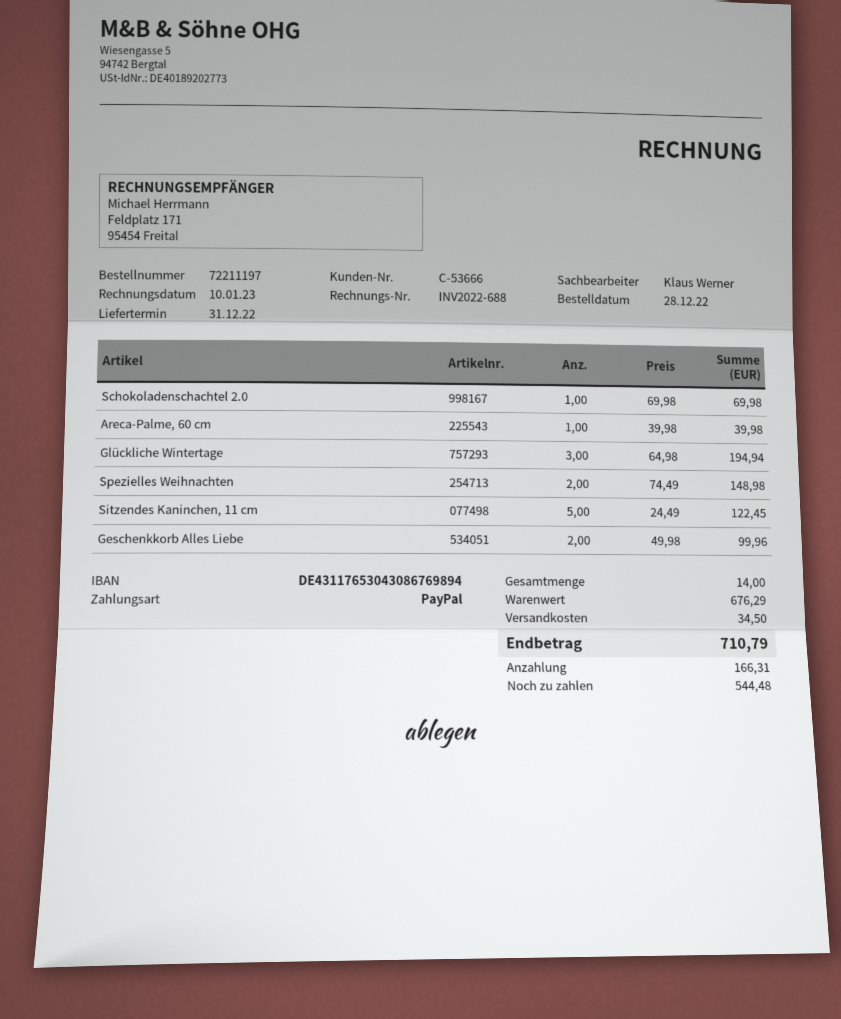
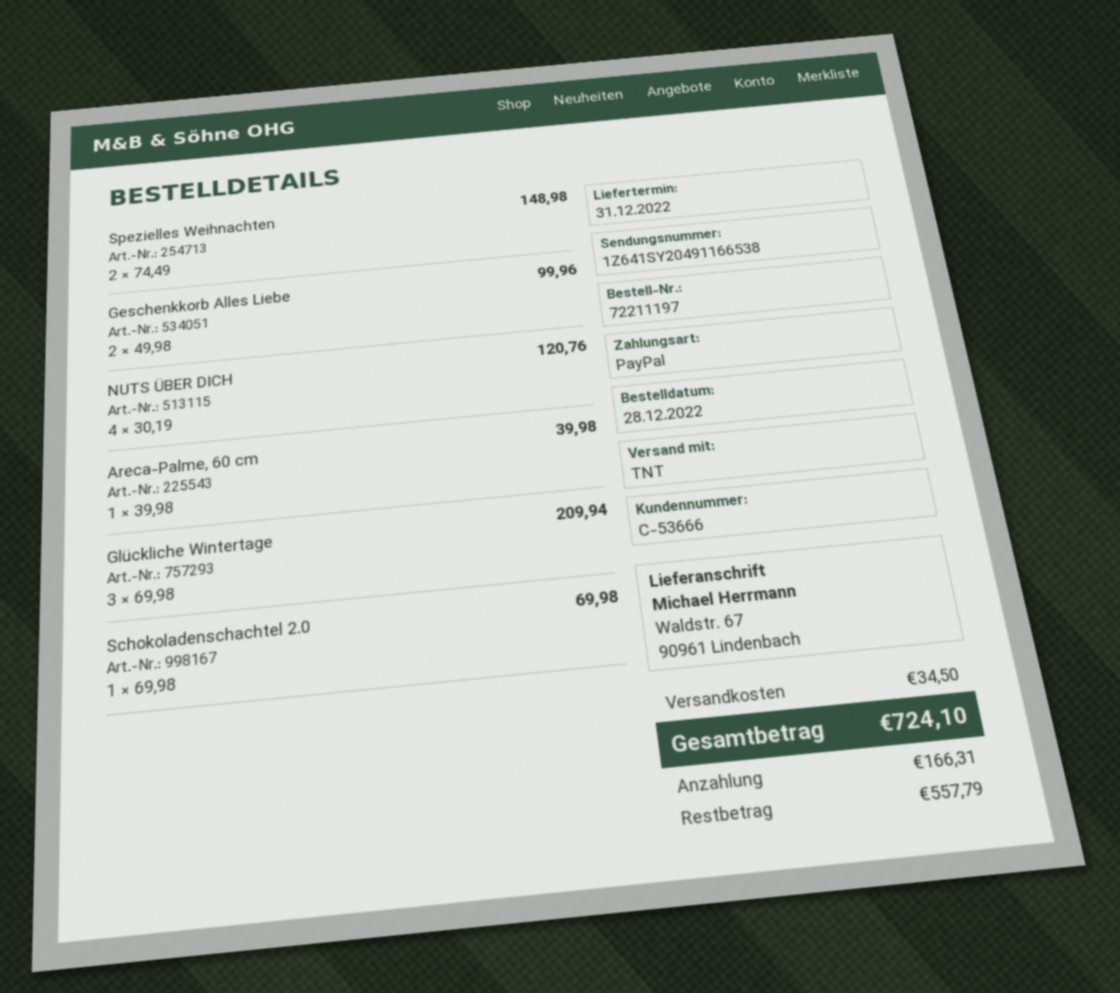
Glückliche Wintertage: 3 x 64.98 = 194.94 -> 3 x 69.98 = 209.94
Sitzendes Kaninchen, 11 cm: 5 x 24.49 = 122.45 -> none
NUTS ÜBER DICH: none -> 4 x 30.19 = 120.76
total: 710.79 -> 724.10
balance: 544.48 -> 557.79

